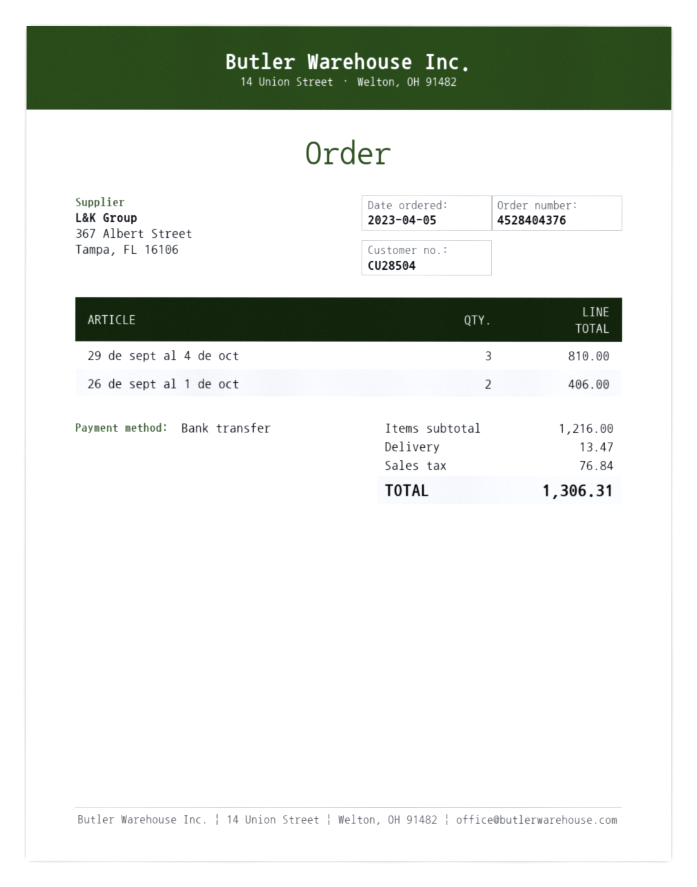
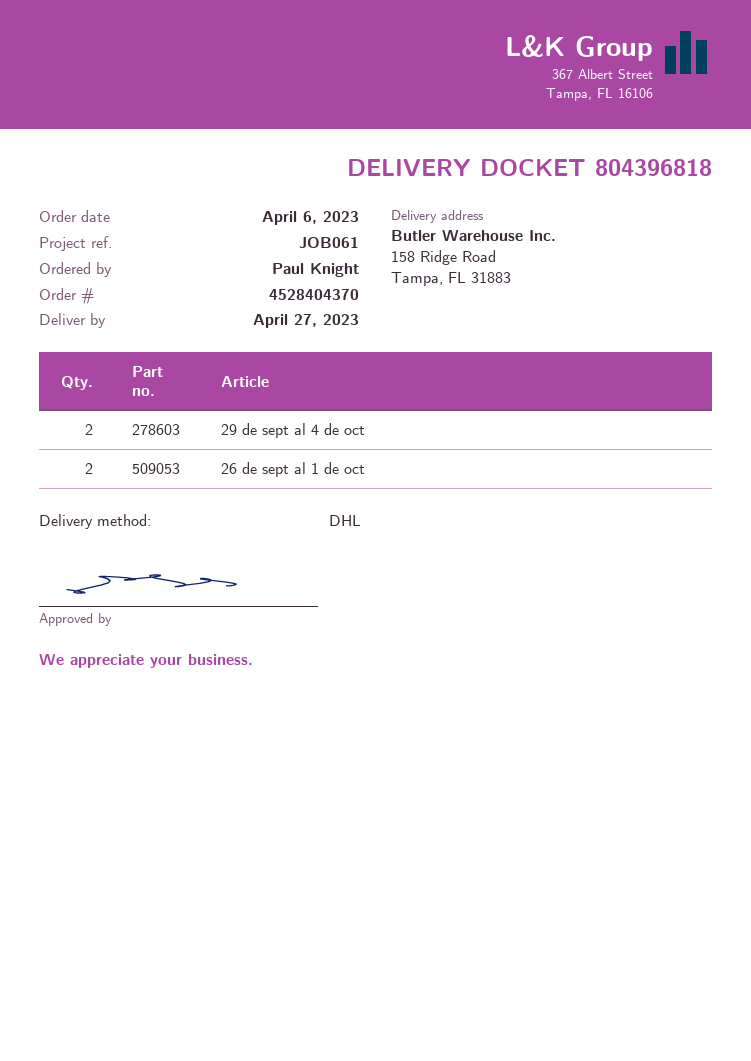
order number: 4528404376 -> 4528404370
order date: 2023-04-05 -> 2023-04-06
29 de sept al 4 de oct: 3 -> 2

